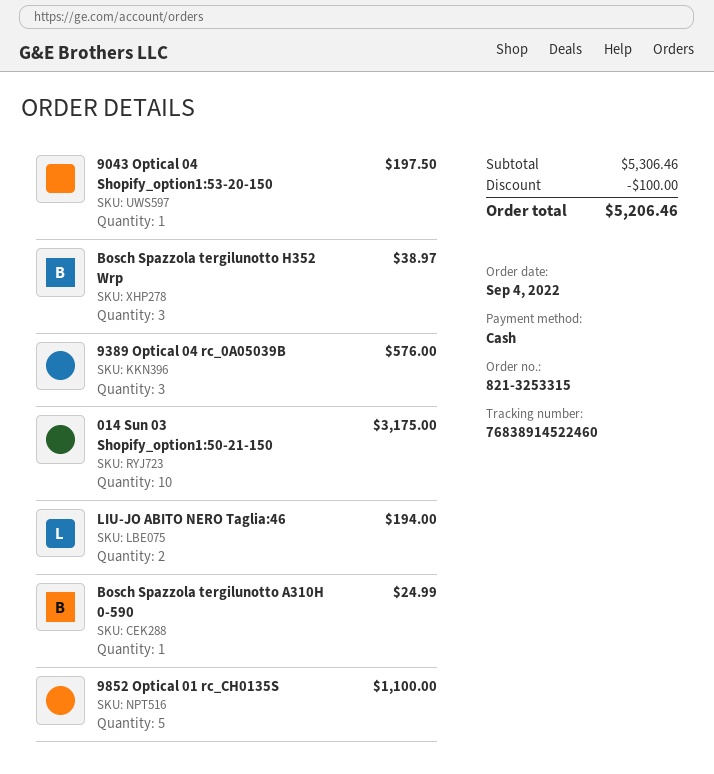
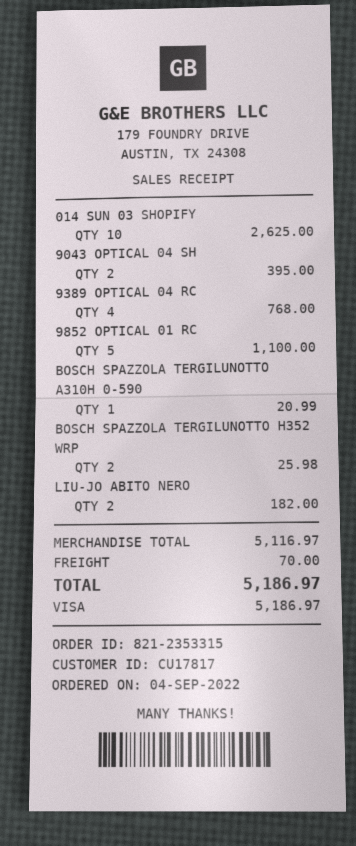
order number: 821-3253315 -> 821-2353315
payment method: cash -> Visa
9043 Optical 04 Shopify_option1:53-20-150: 1 for 197.50 -> 2 for 395.00
Bosch Spazzola tergilunotto H352 Wrp: 3 for 38.97 -> 2 for 25.98
9389 Optical 04 rc_0A05039B: 3 for 576.00 -> 4 for 768.00
014 Sun 03 Shopify_option1:50-21-150: 10 for 3175.00 -> 10 for 2625.00
LIU-JO ABITO NERO Taglia:46: 2 for 194.00 -> 2 for 182.00
Bosch Spazzola tergilunotto A310H 0-590: 1 for 24.99 -> 1 for 20.99
subtotal: 5306.46 -> 5116.97
discount: 100.00 -> none
shipping: none -> 70.00
total: 5206.46 -> 5186.97

